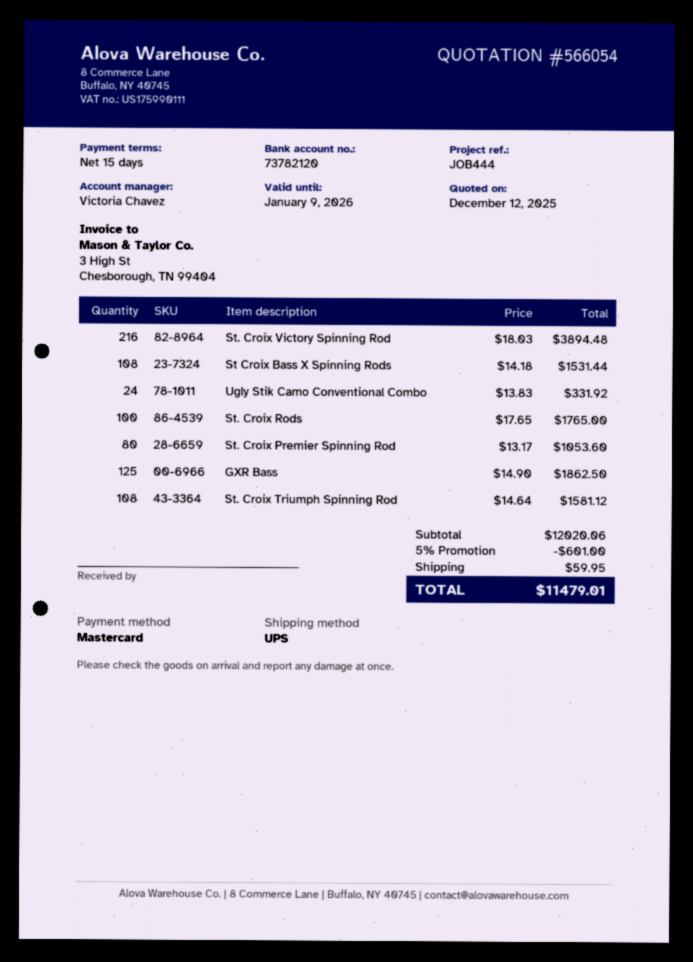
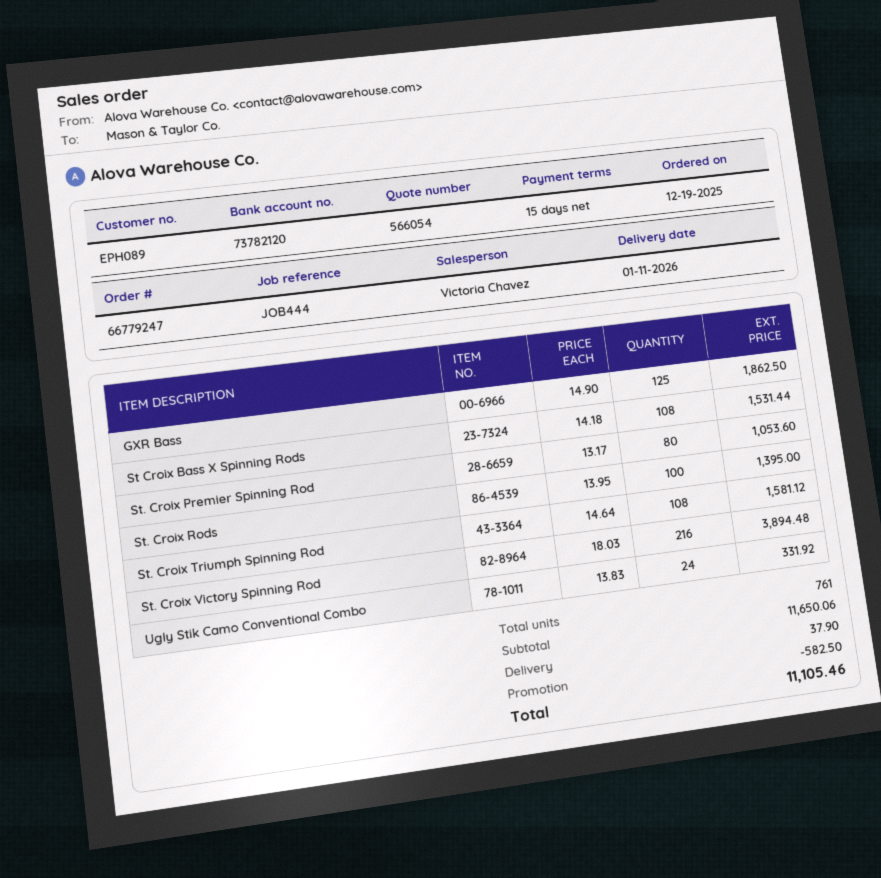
St. Croix Rods: 100 x 17.65 = 1765.00 -> 100 x 13.95 = 1395.00
subtotal: 12020.06 -> 11650.06
discount: 601.00 -> 582.50
shipping: 59.95 -> 37.90
total: 11479.01 -> 11105.46

